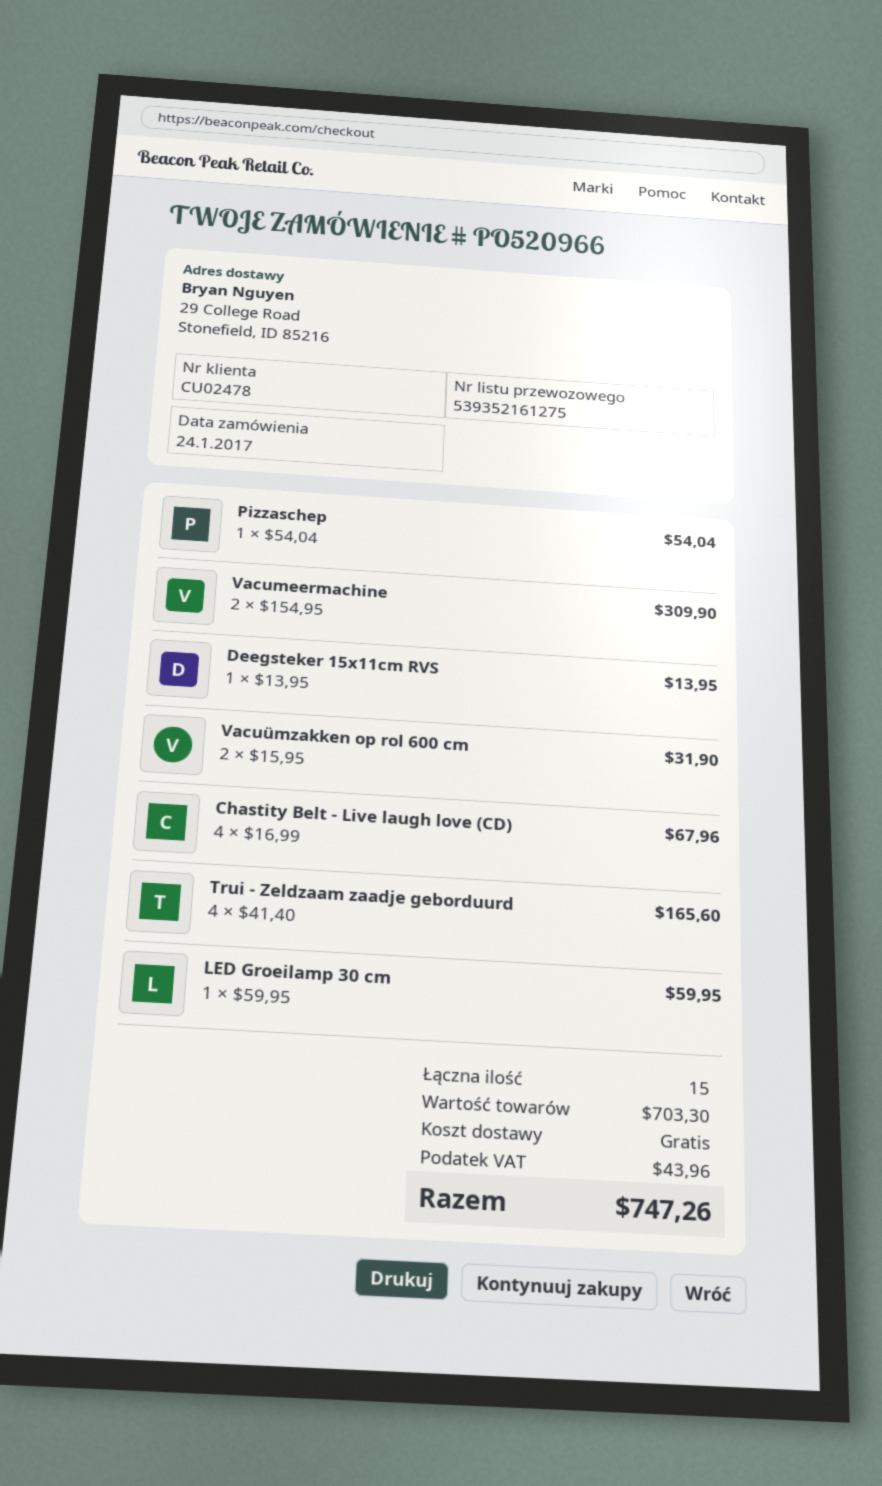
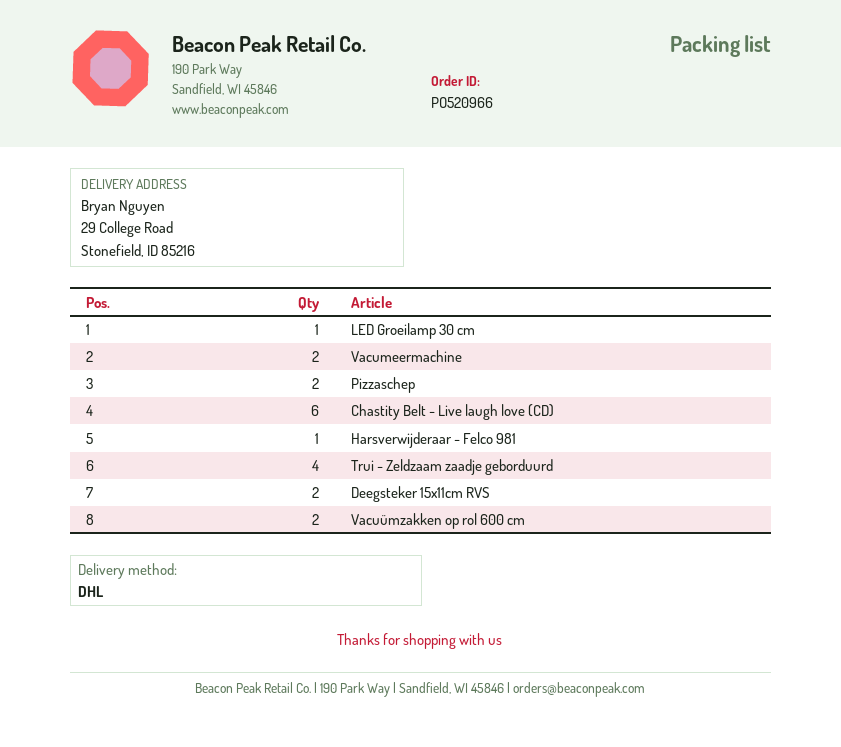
Pizzaschep: 1 -> 2
Deegsteker 15x11cm RVS: 1 -> 2
Chastity Belt - Live laugh love (CD): 4 -> 6
Harsverwijderaar - Felco 981: none -> 1

